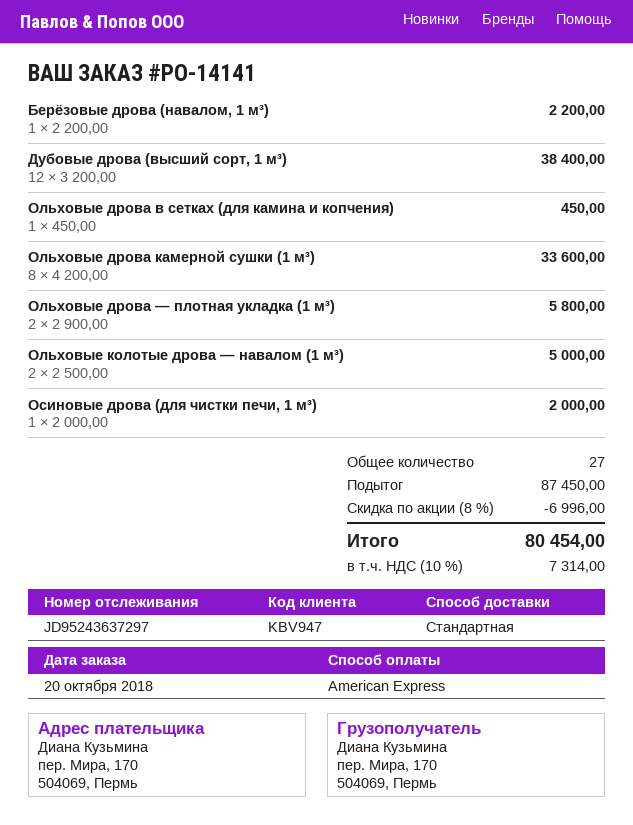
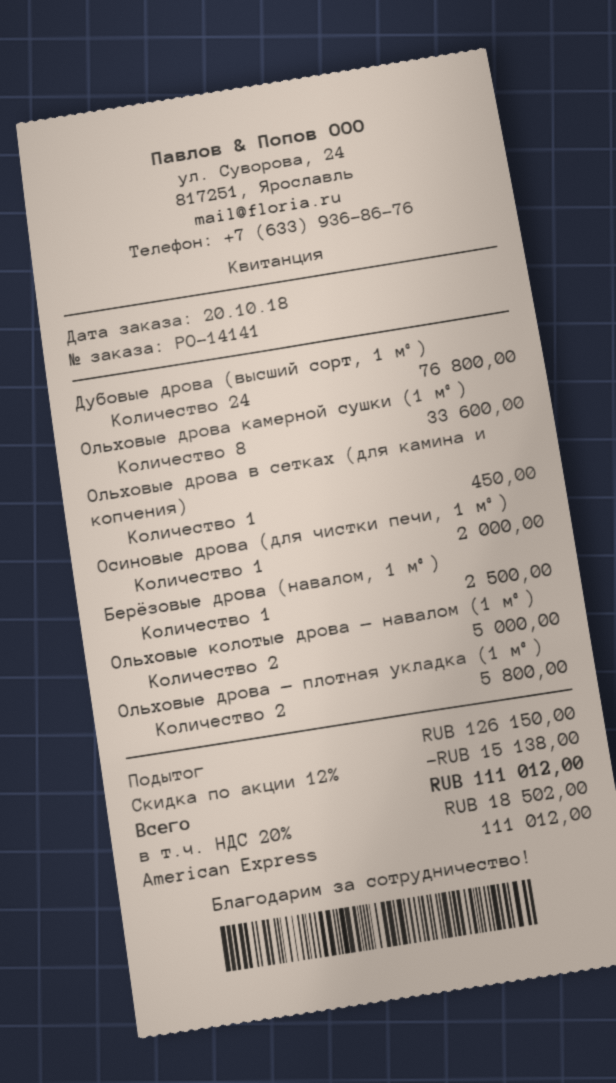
Берёзовые дрова (навалом, 1 м³): 1 for 2200.00 -> 1 for 2500.00
Дубовые дрова (высший сорт, 1 м³): 12 for 38400.00 -> 24 for 76800.00
subtotal: 87450.00 -> 126150.00
discount: 8% = 6996.00 -> 12% = 15138.00
tax: 10% = 7314.00 -> 20% = 18502.00
total: 80454.00 -> 111012.00

